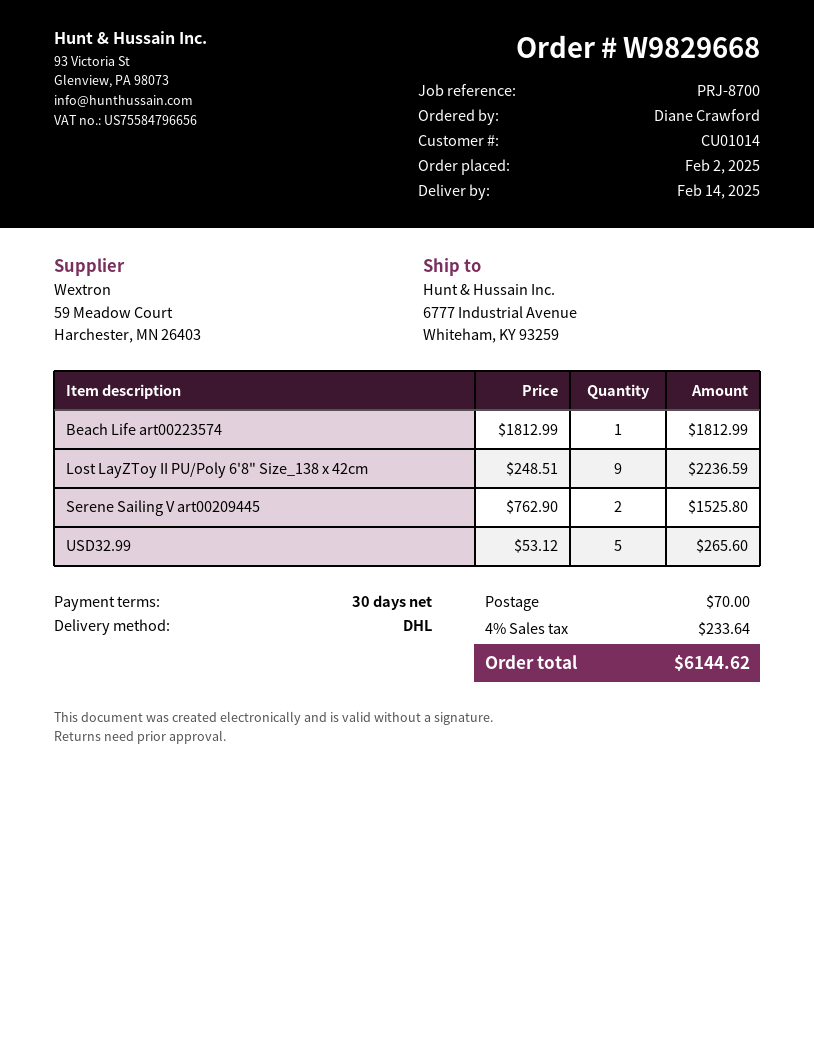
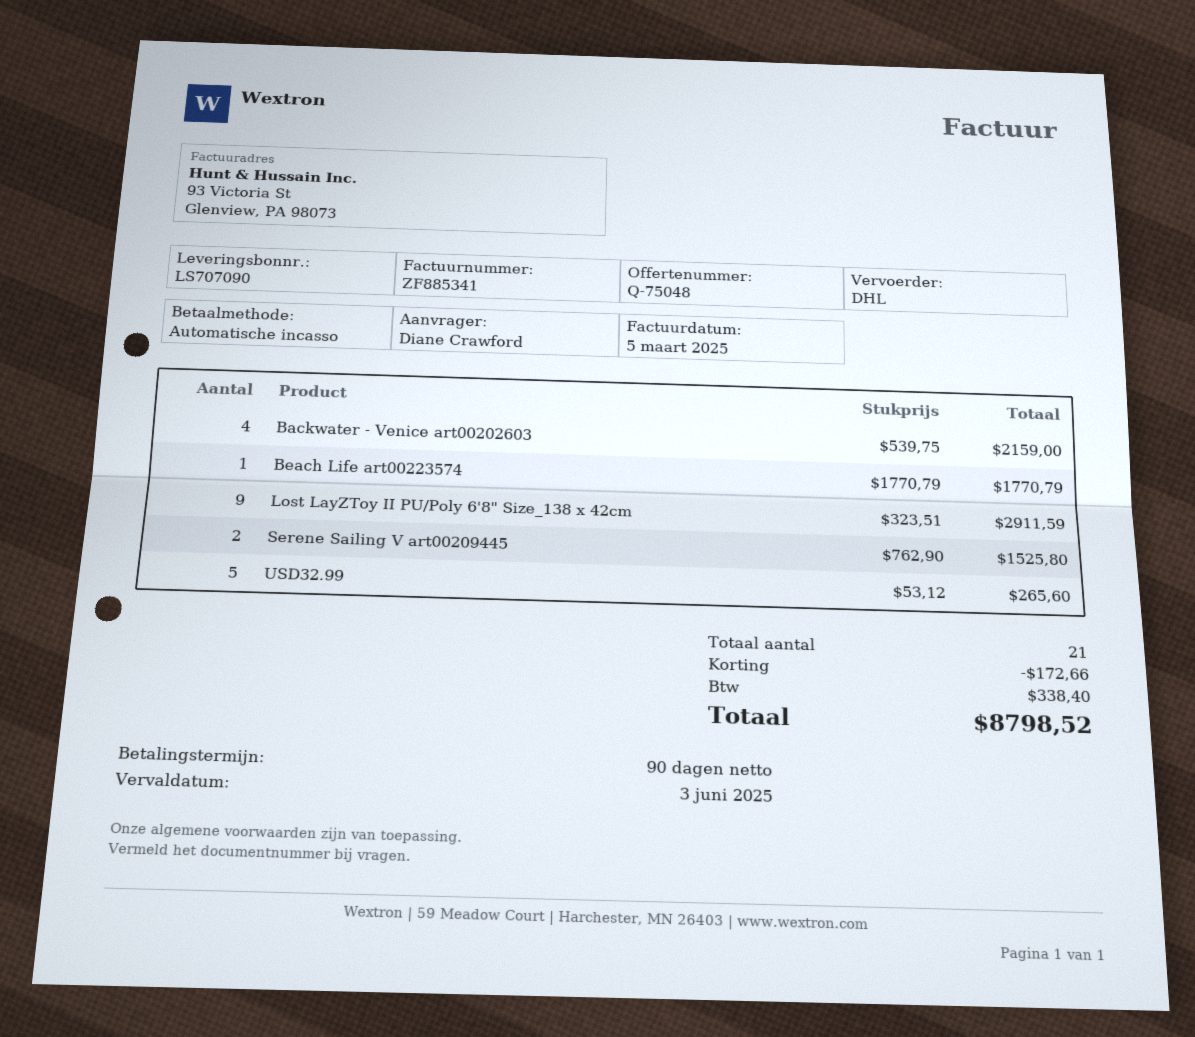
payment terms: 30 days -> 90 days
Beach Life art00223574: 1 x 1812.99 = 1812.99 -> 1 x 1770.79 = 1770.79
Lost LayZToy II PU/Poly 6'8" Size_138 x 42cm: 9 x 248.51 = 2236.59 -> 9 x 323.51 = 2911.59
Backwater - Venice art00202603: none -> 4 x 539.75 = 2159.00
discount: none -> 172.66
shipping: 70.00 -> none
tax: 233.64 -> 338.40
total: 6144.62 -> 8798.52

